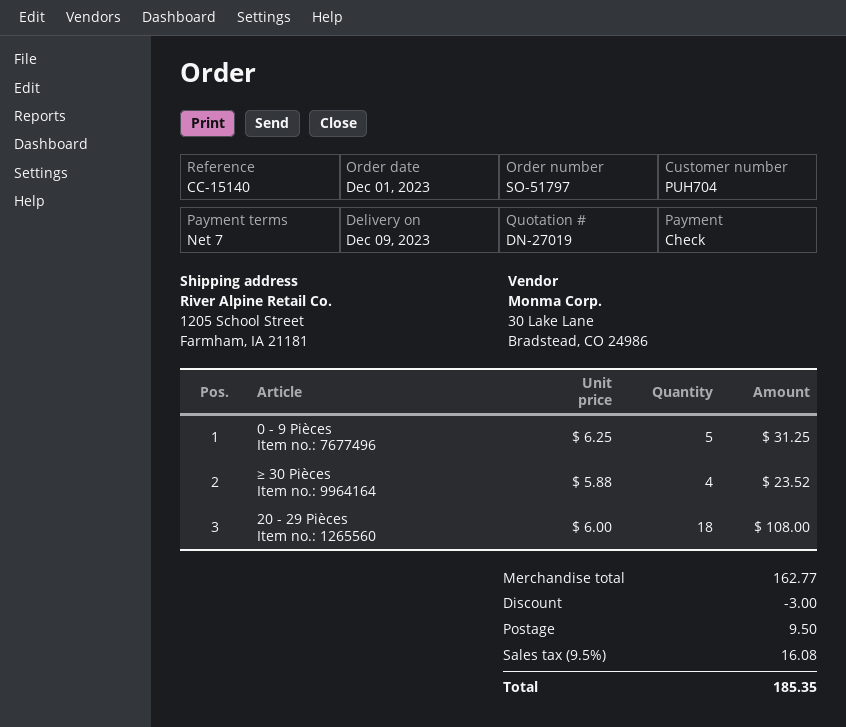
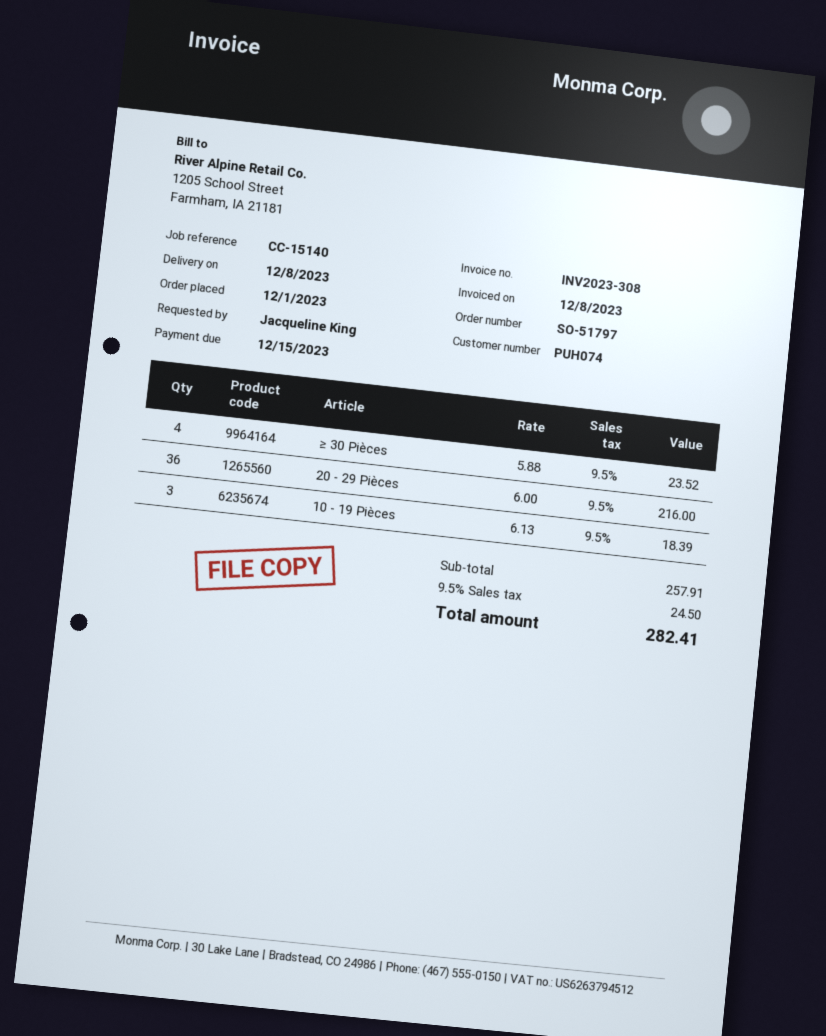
delivery date: 2023-12-09 -> 2023-12-08
customer number: PUH704 -> PUH074
0 - 9 Pièces: 5 x 6.25 = 31.25 -> none
20 - 29 Pièces: 18 x 6.00 = 108.00 -> 36 x 6.00 = 216.00
10 - 19 Pièces: none -> 3 x 6.13 = 18.39
subtotal: 162.77 -> 257.91
discount: 3.00 -> none
shipping: 9.50 -> none
tax: 9.5% = 16.08 -> 9.5% = 24.50
total: 185.35 -> 282.41

